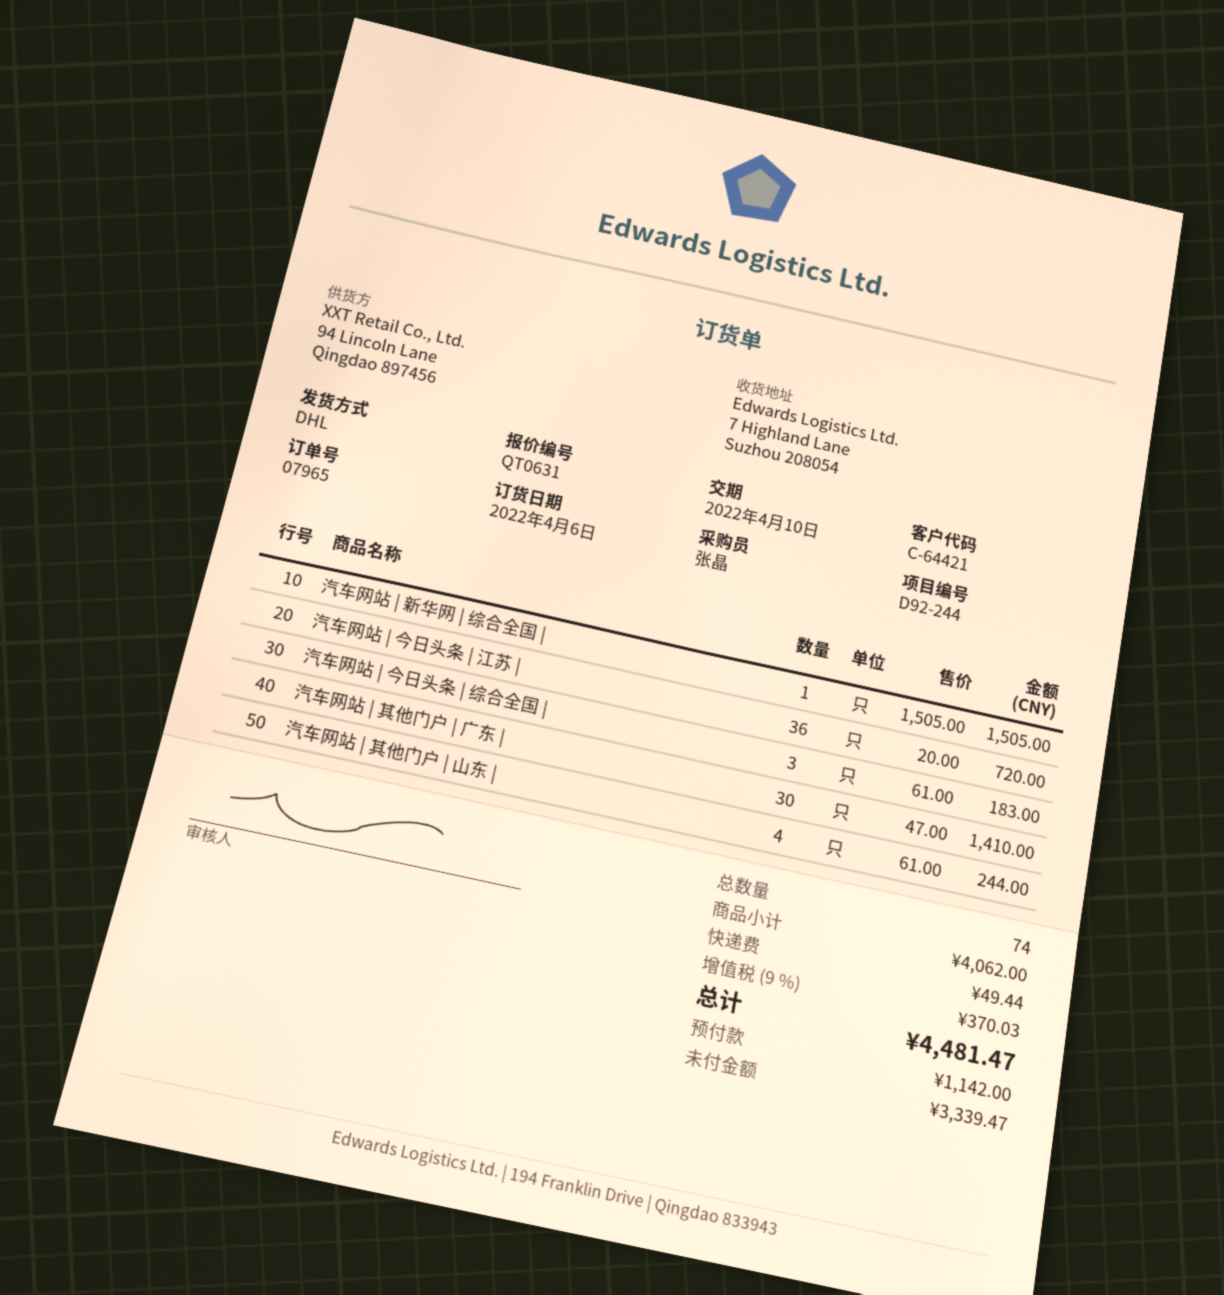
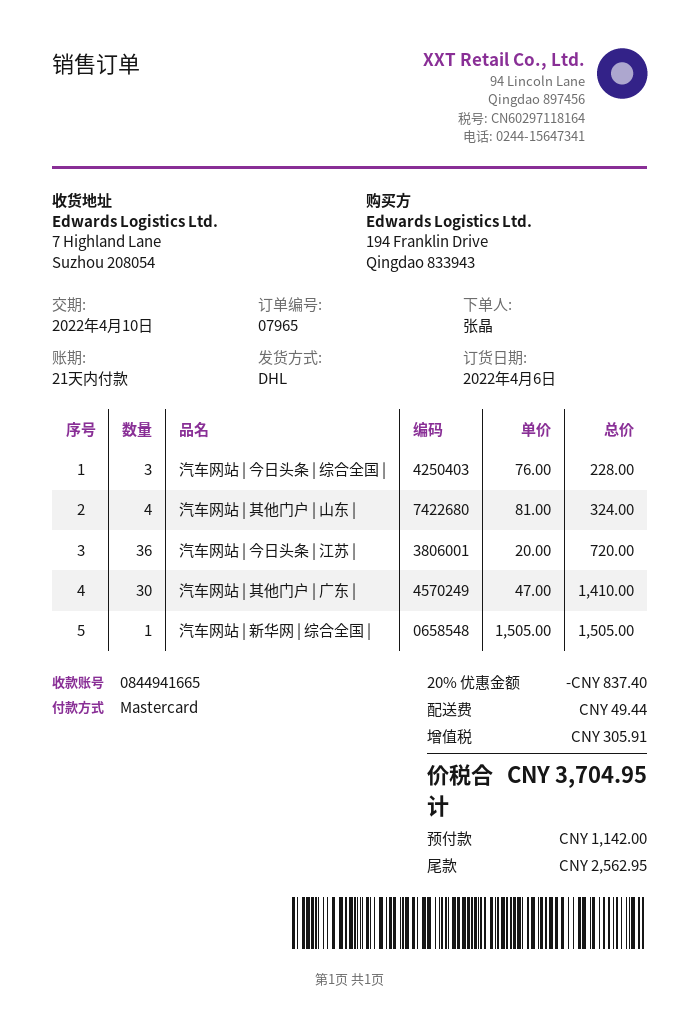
汽车网站 | 今日头条 | 综合全国 |: 3 x 61.00 = 183.00 -> 3 x 76.00 = 228.00
汽车网站 | 其他门户 | 山东 |: 4 x 61.00 = 244.00 -> 4 x 81.00 = 324.00
discount: none -> 20% = 837.40
tax: 370.03 -> 305.91
total: 4481.47 -> 3704.95
balance: 3339.47 -> 2562.95

